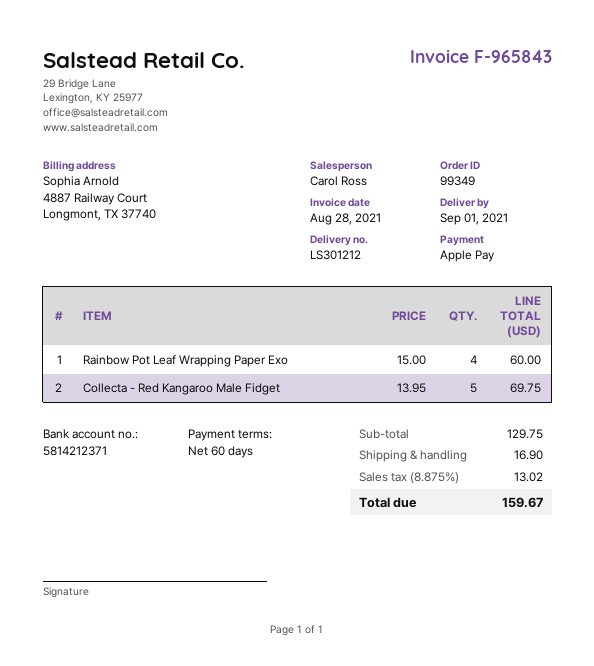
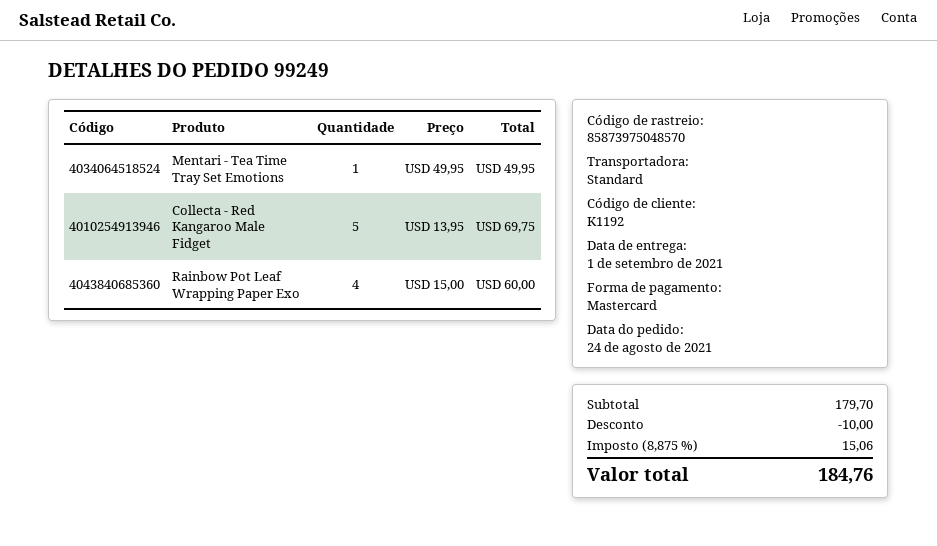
order number: 99349 -> 99249
payment method: Apple Pay -> Mastercard
Mentari - Tea Time Tray Set Emotions: none -> 1 x 49.95 = 49.95
subtotal: 129.75 -> 179.70
discount: none -> 10.00
shipping: 16.90 -> none
tax: 8.875% = 13.02 -> 8.875% = 15.06
total: 159.67 -> 184.76

